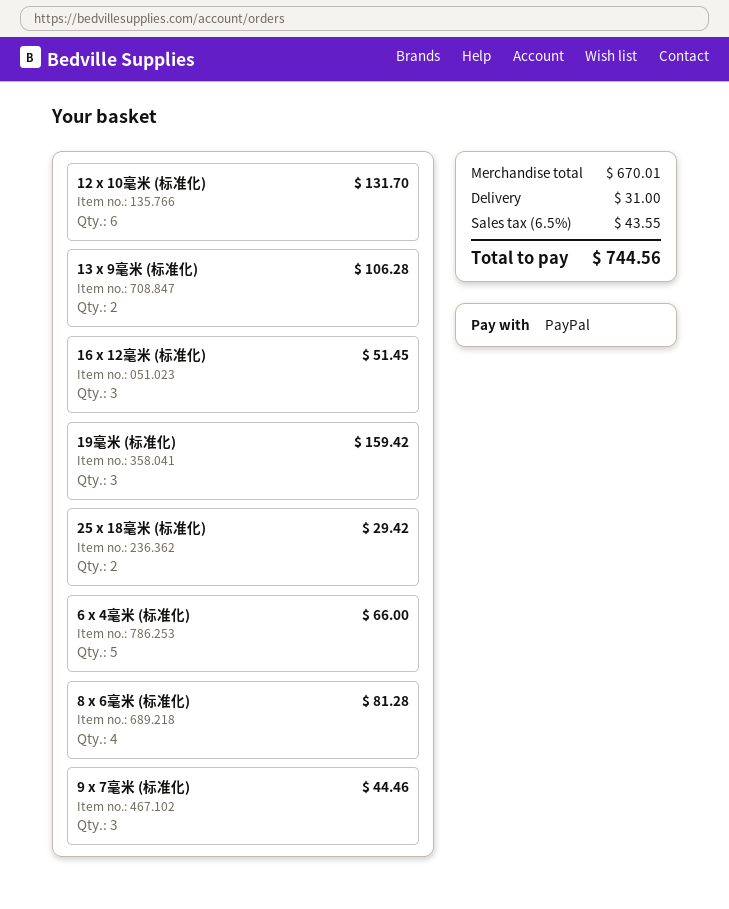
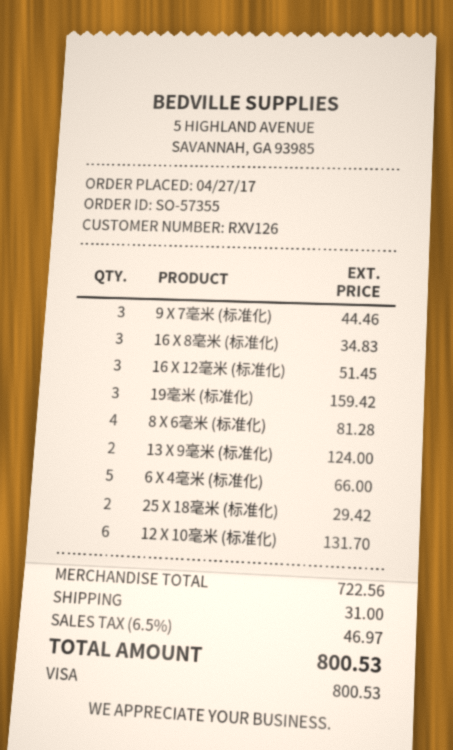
payment method: PayPal -> Visa
13 x 9毫米 (标准化): 2 for 106.28 -> 2 for 124.00
16 X 8毫米 (标准化): none -> 3 for 34.83
subtotal: 670.01 -> 722.56
tax: 6.5% = 43.55 -> 6.5% = 46.97
total: 744.56 -> 800.53

